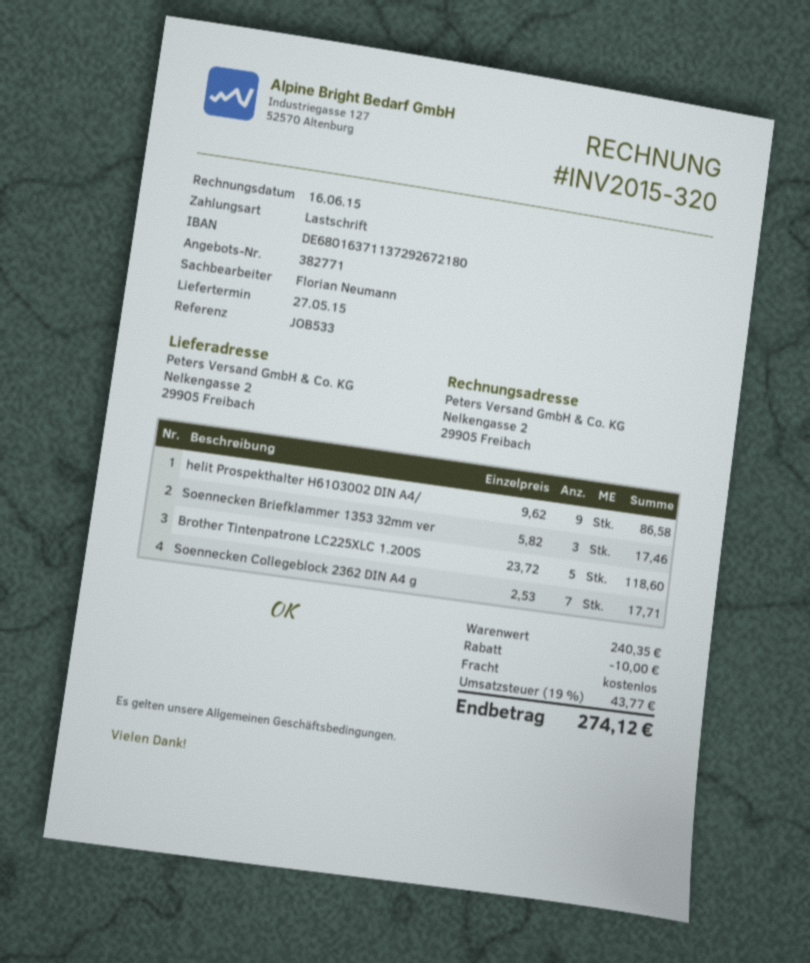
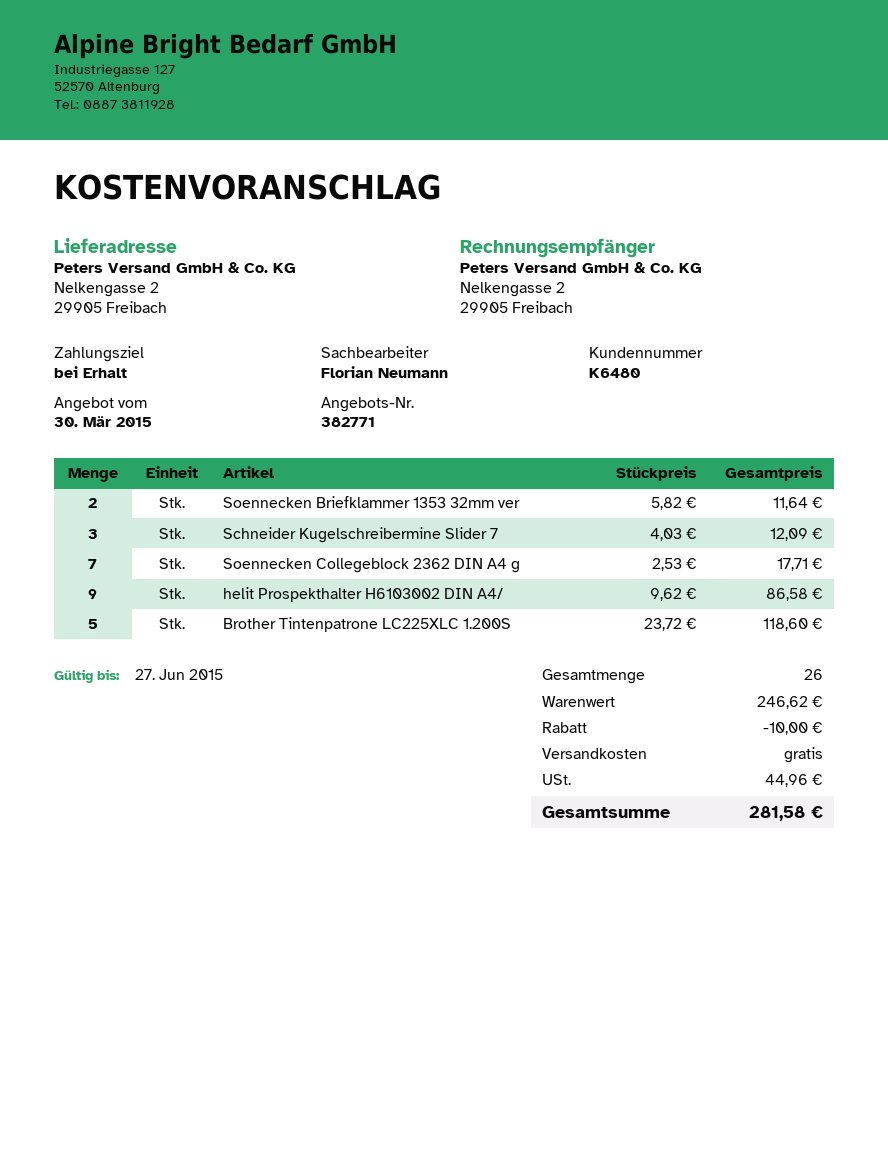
Soennecken Briefklammer 1353 32mm ver: 3 x 5.82 = 17.46 -> 2 x 5.82 = 11.64
Schneider Kugelschreibermine Slider 7: none -> 3 x 4.03 = 12.09
subtotal: 240.35 -> 246.62
tax: 43.77 -> 44.96
total: 274.12 -> 281.58

